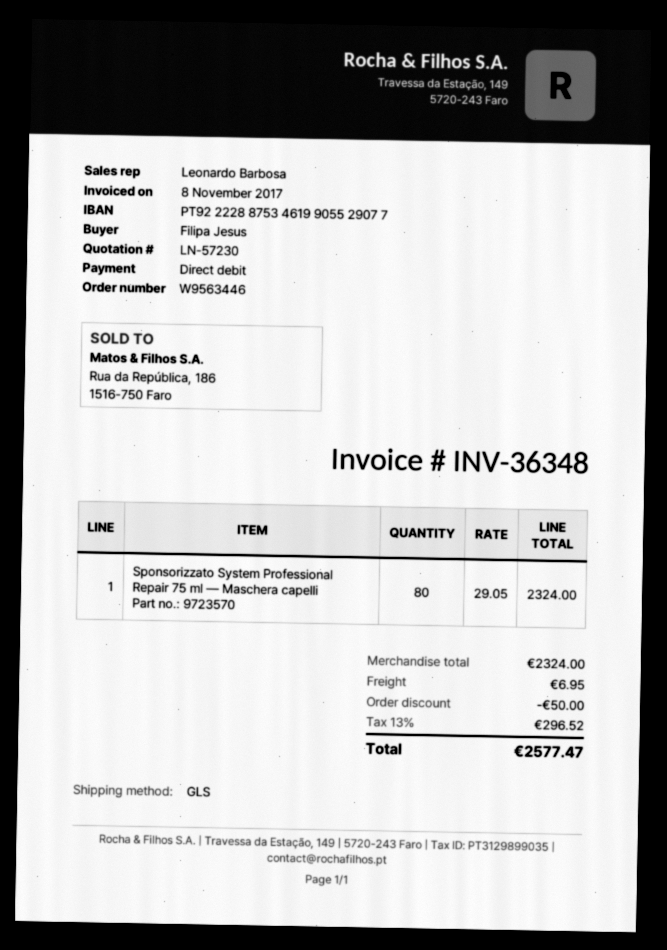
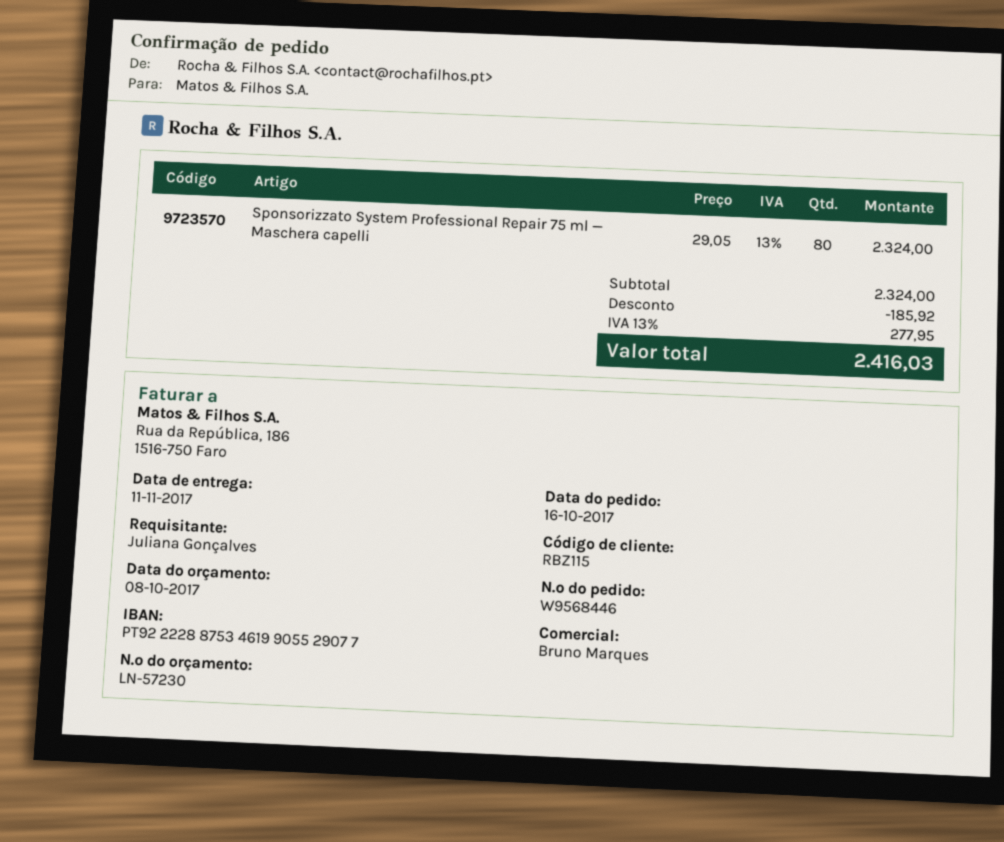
order number: W9563446 -> W9568446
ordered by: Filipa Jesus -> Juliana Gonçalves
sales rep: Leonardo Barbosa -> Bruno Marques
discount: 50.00 -> 185.92
shipping: 6.95 -> none
tax: 13% = 296.52 -> 13% = 277.95
total: 2577.47 -> 2416.03

